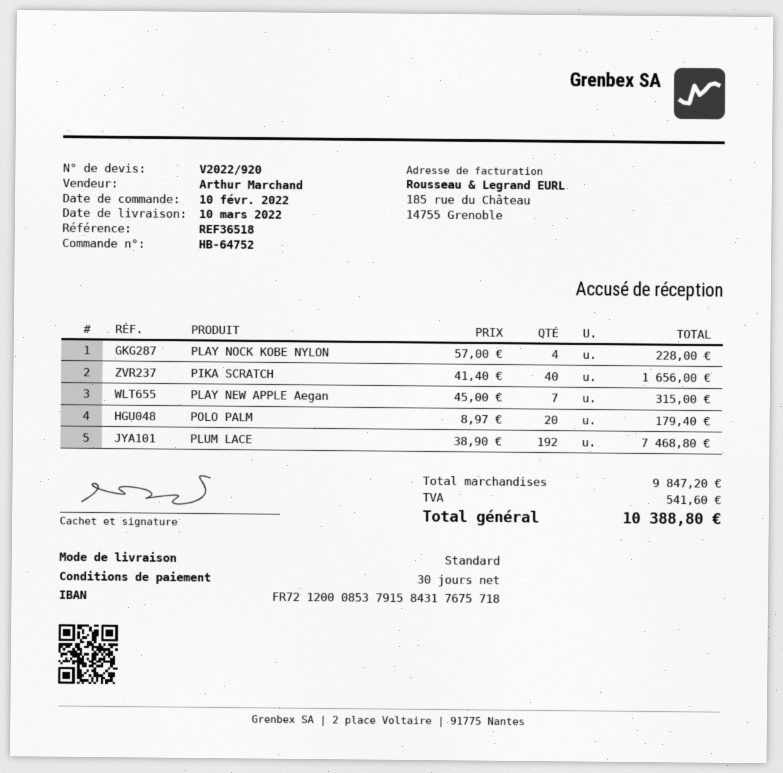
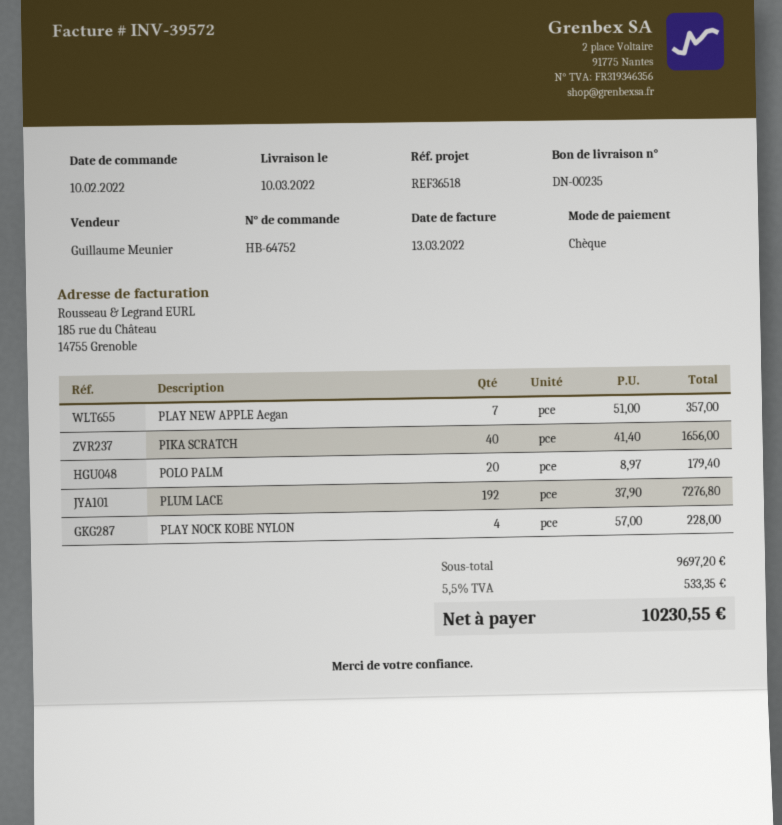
sales rep: Arthur Marchand -> Guillaume Meunier
PLAY NEW APPLE Aegan: 7 x 45.00 = 315.00 -> 7 x 51.00 = 357.00
PLUM LACE: 192 x 38.90 = 7468.80 -> 192 x 37.90 = 7276.80
subtotal: 9847.20 -> 9697.20
tax: 541.60 -> 533.35
total: 10388.80 -> 10230.55

